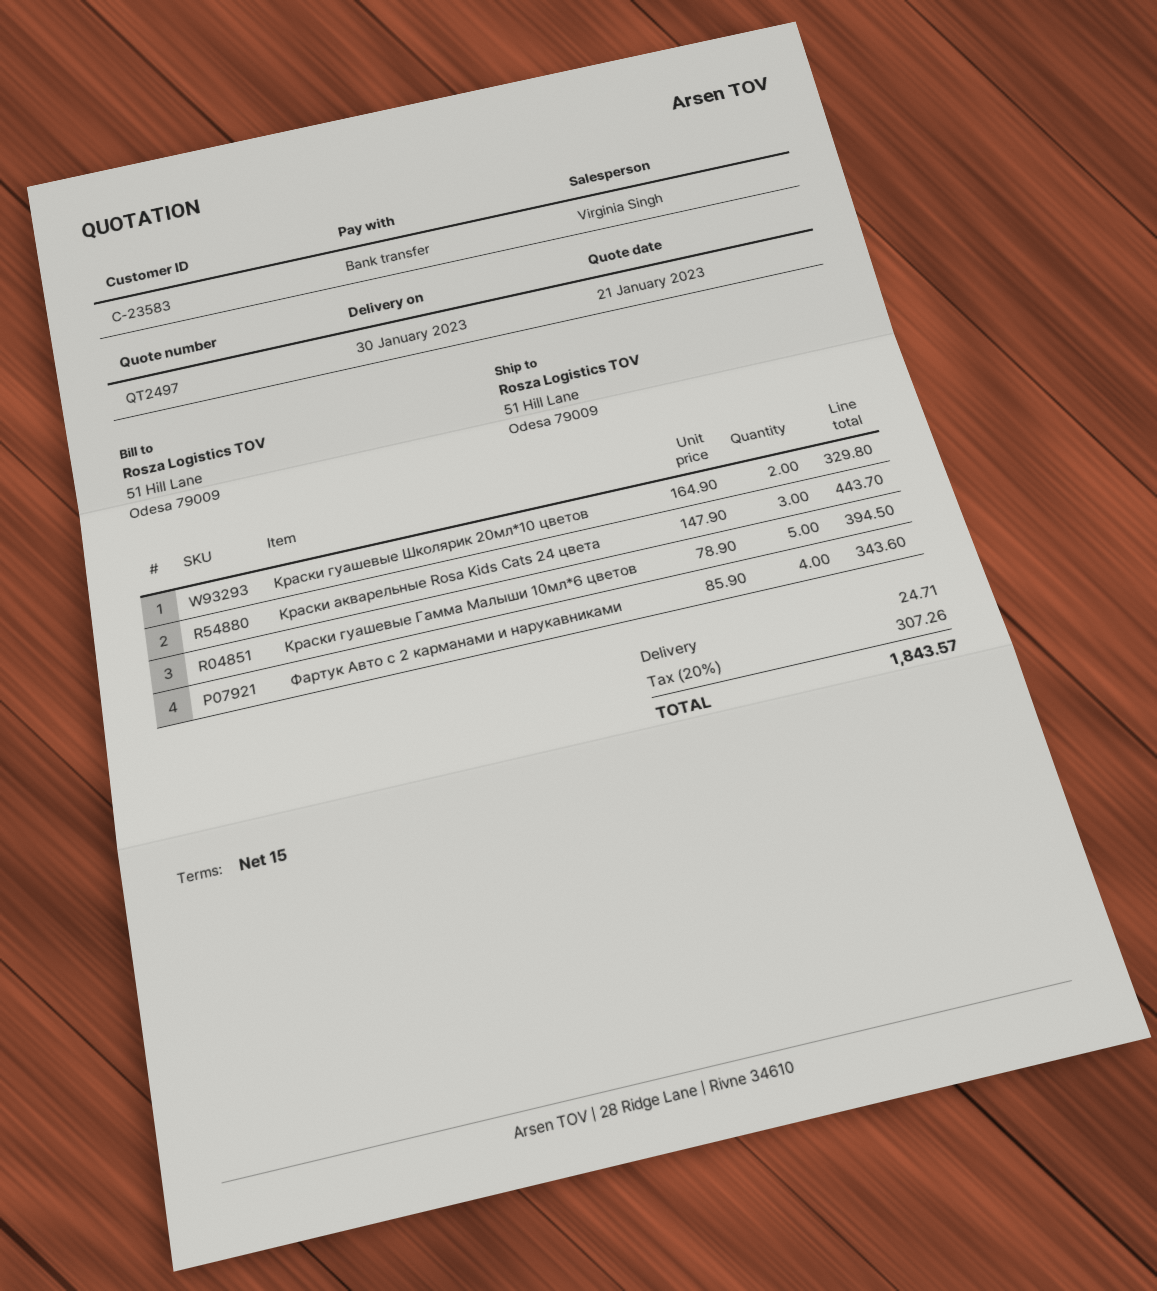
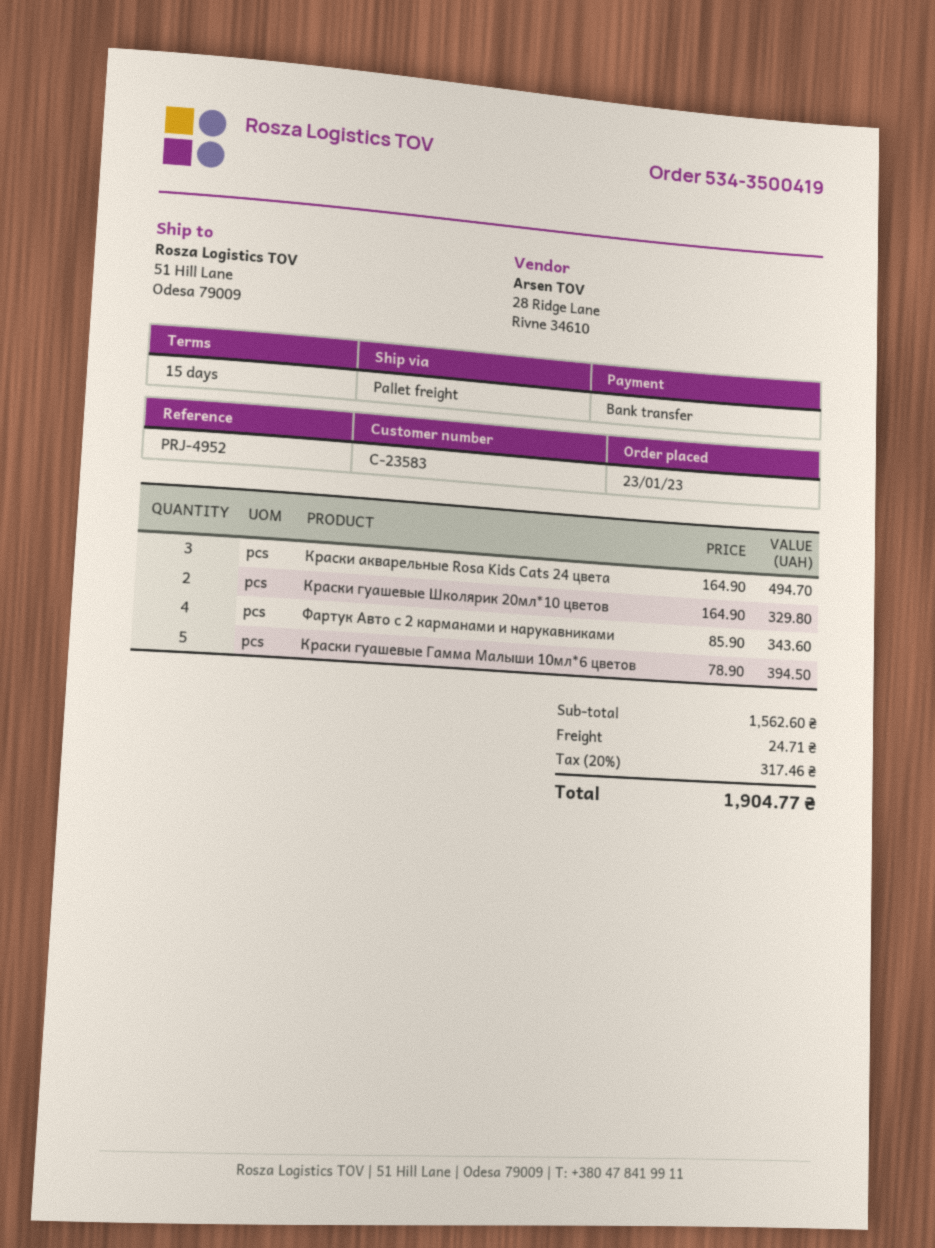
Краски акварельные Rosa Kids Cats 24 цвета: 3 x 147.90 = 443.70 -> 3 x 164.90 = 494.70
tax: 20% = 307.26 -> 20% = 317.46
total: 1843.57 -> 1904.77

